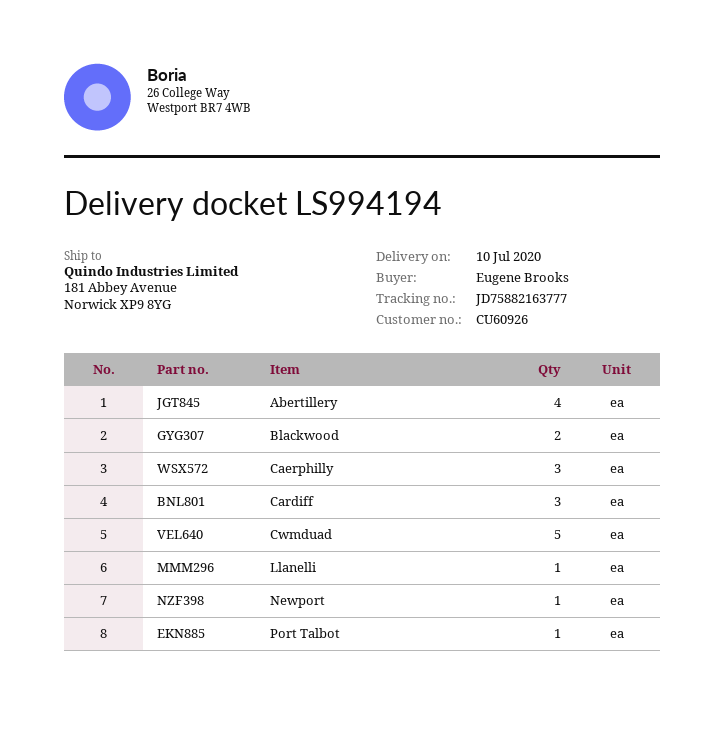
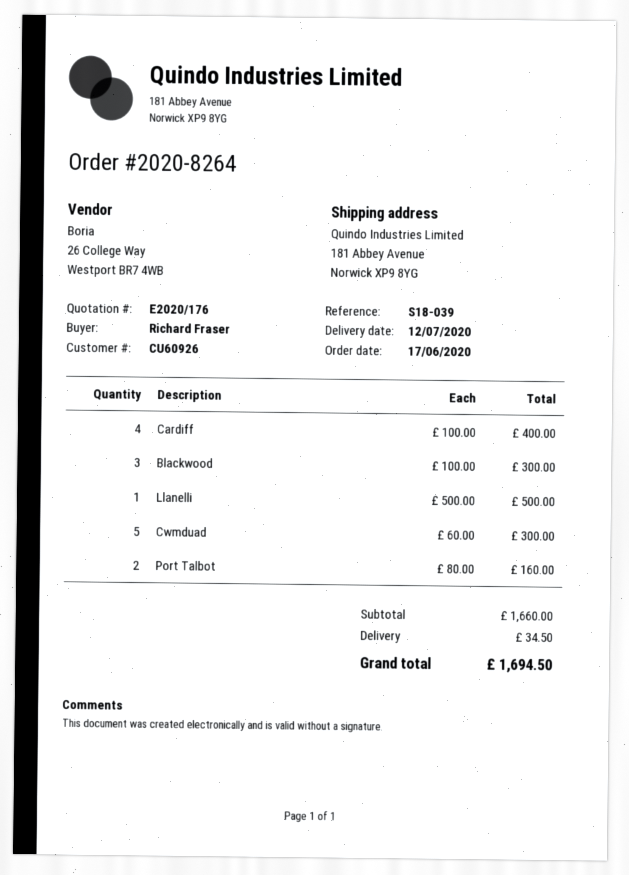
delivery date: 2020-07-10 -> 2020-07-12
ordered by: Eugene Brooks -> Richard Fraser
Abertillery: 4 -> none
Blackwood: 2 -> 3
Caerphilly: 3 -> none
Cardiff: 3 -> 4
Newport: 1 -> none
Port Talbot: 1 -> 2

